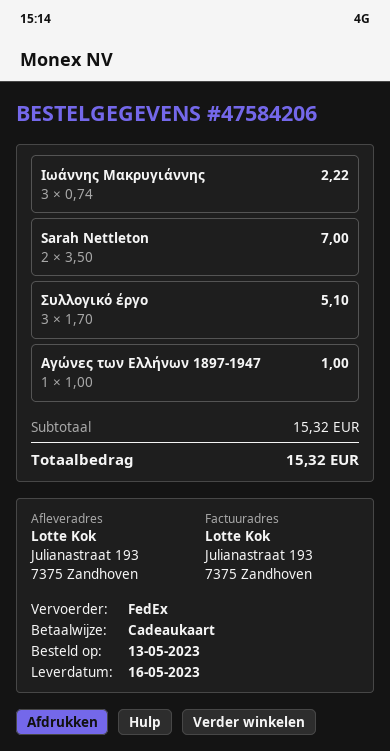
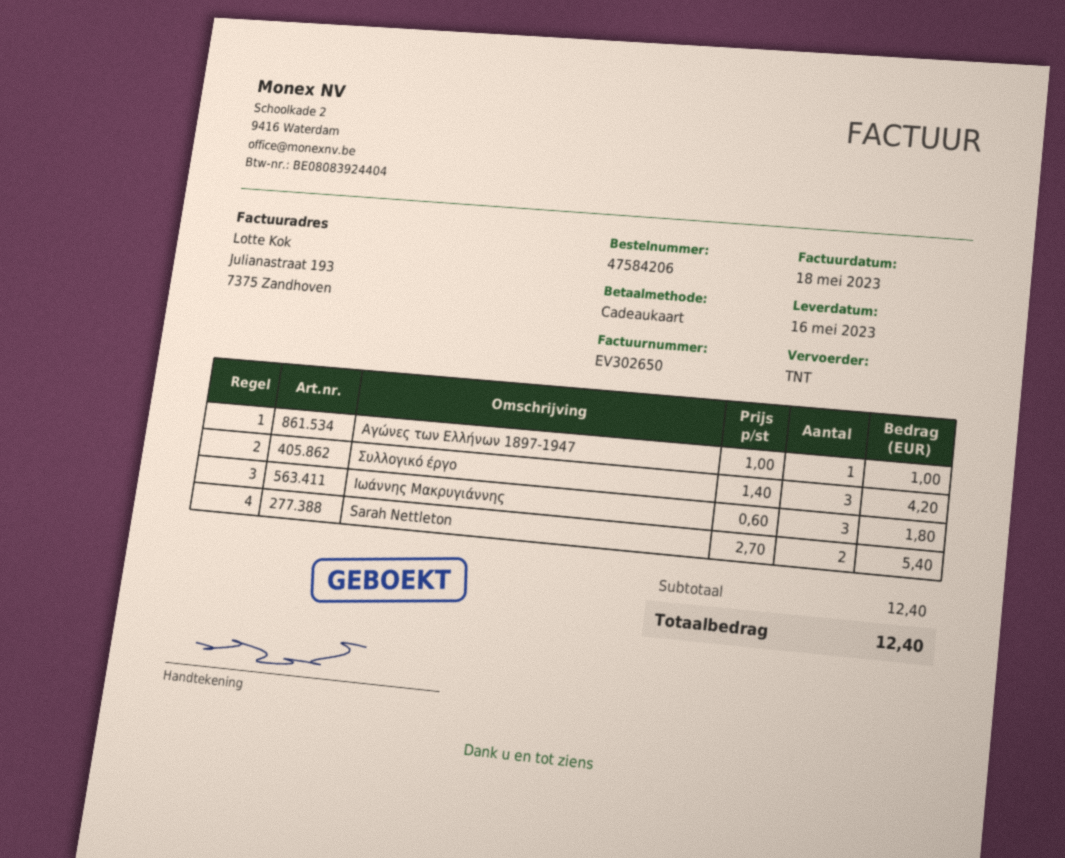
shipping method: FedEx -> TNT
Ιωάννης Μακρυγιάννης: 3 x 0.74 = 2.22 -> 3 x 0.60 = 1.80
Sarah Nettleton: 2 x 3.50 = 7.00 -> 2 x 2.70 = 5.40
Συλλογικό έργο: 3 x 1.70 = 5.10 -> 3 x 1.40 = 4.20
subtotal: 15.32 -> 12.40
total: 15.32 -> 12.40

